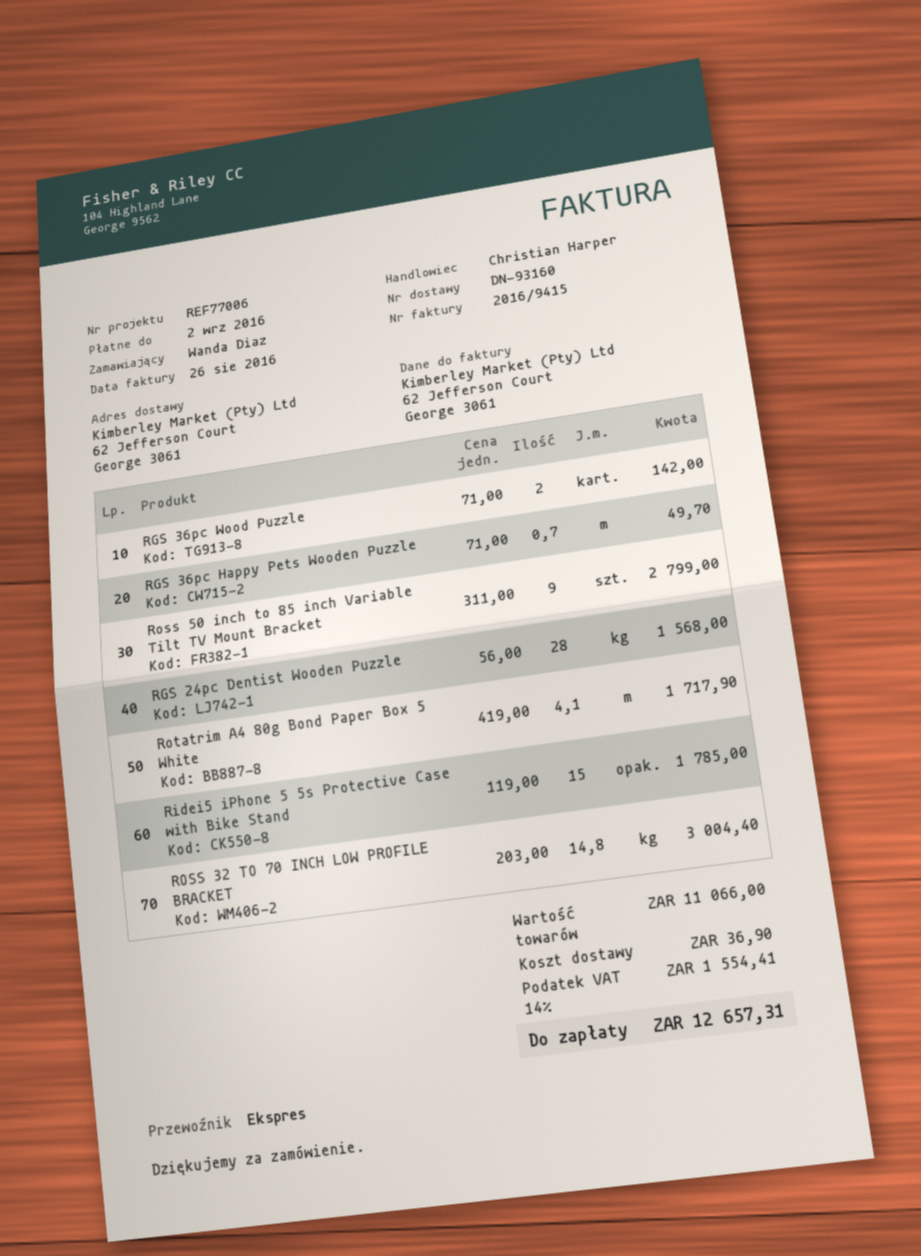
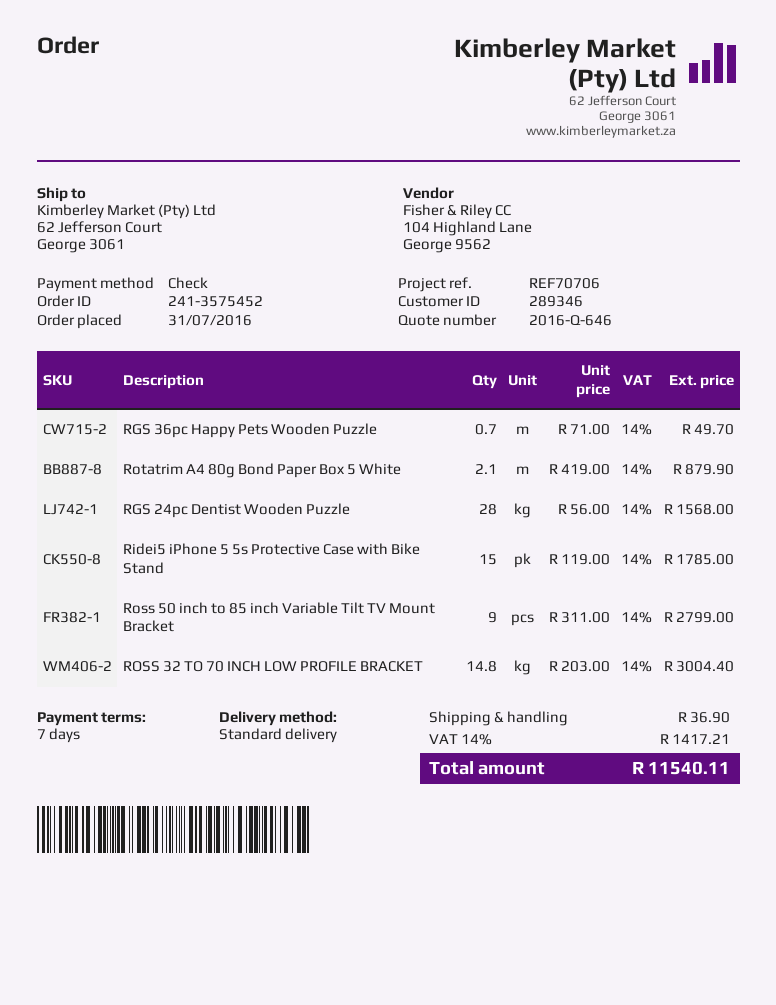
reference: REF77006 -> REF70706
shipping method: express -> standard
RGS 36pc Wood Puzzle: 2 x 71.00 = 142.00 -> none
Rotatrim A4 80g Bond Paper Box 5 White: 4.1 x 419.00 = 1717.90 -> 2.1 x 419.00 = 879.90
tax: 14% = 1554.41 -> 14% = 1417.21
total: 12657.31 -> 11540.11

